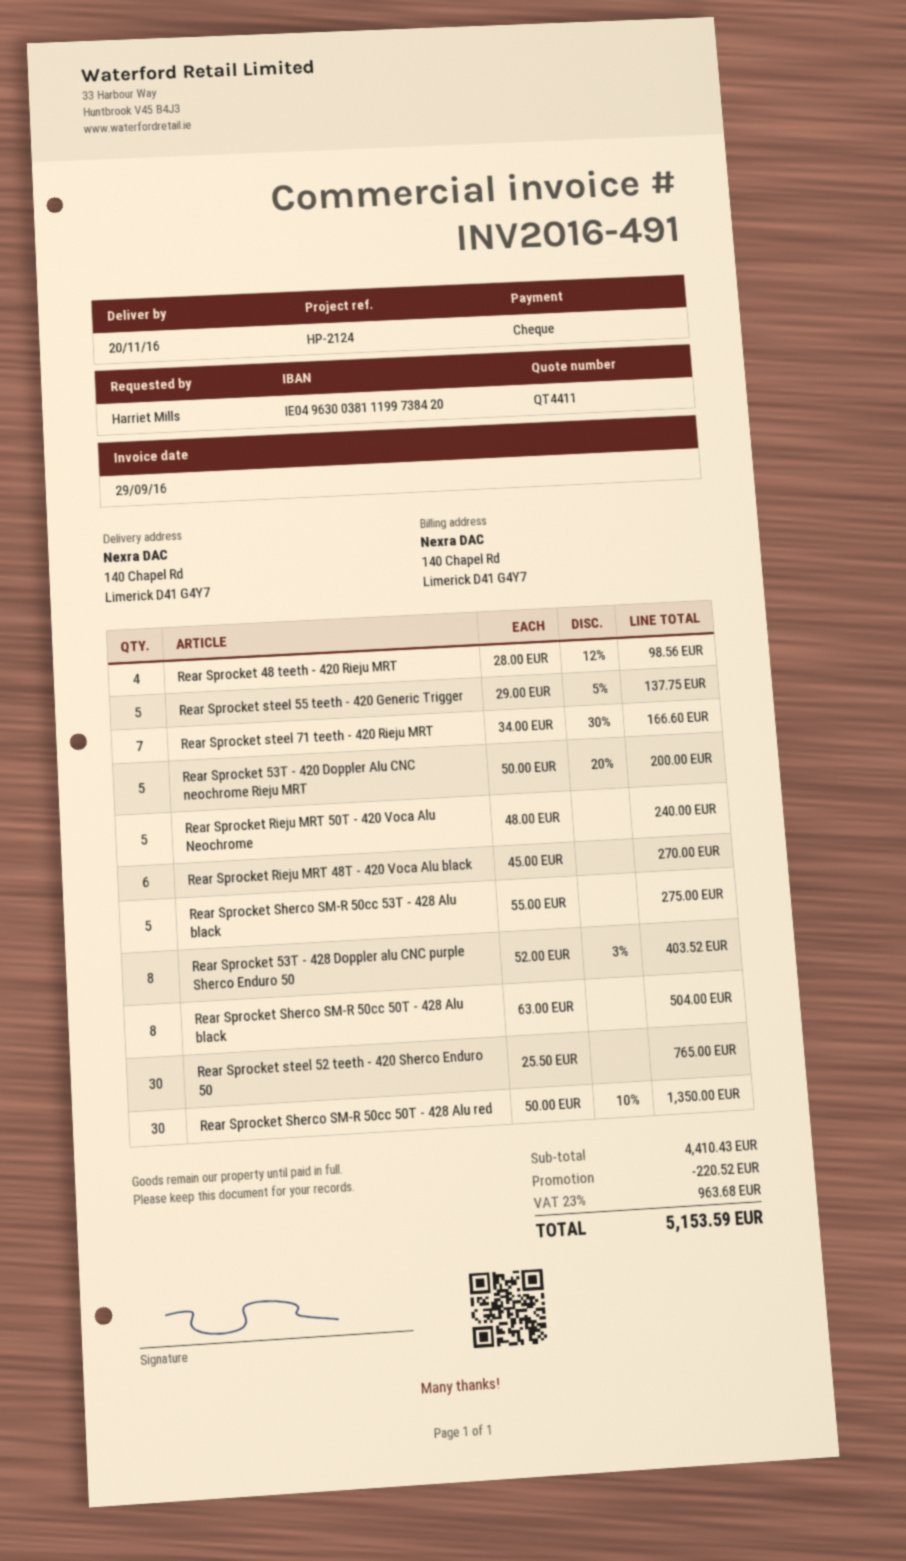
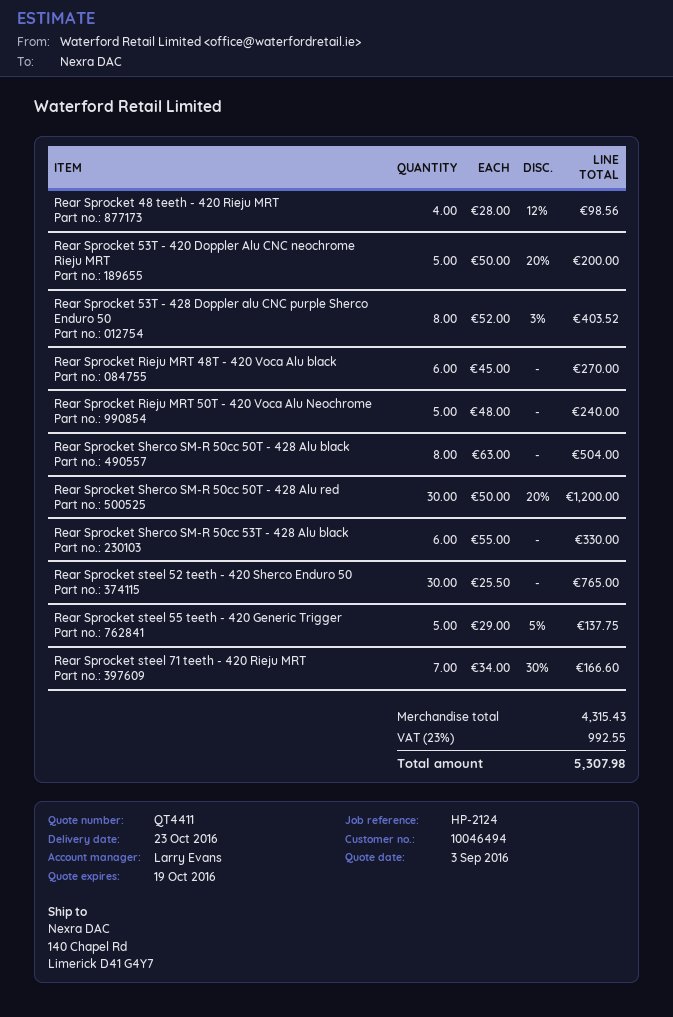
delivery date: 2016-11-20 -> 2016-10-23
Rear Sprocket Sherco SM-R 50cc 53T - 428 Alu black: 5 x 55.00 = 275.00 -> 6 x 55.00 = 330.00
Rear Sprocket Sherco SM-R 50cc 50T - 428 Alu red: 30 x 50.00 - 10% = 1350.00 -> 30 x 50.00 - 20% = 1200.00
subtotal: 4410.43 -> 4315.43
discount: 220.52 -> none
tax: 23% = 963.68 -> 23% = 992.55
total: 5153.59 -> 5307.98

